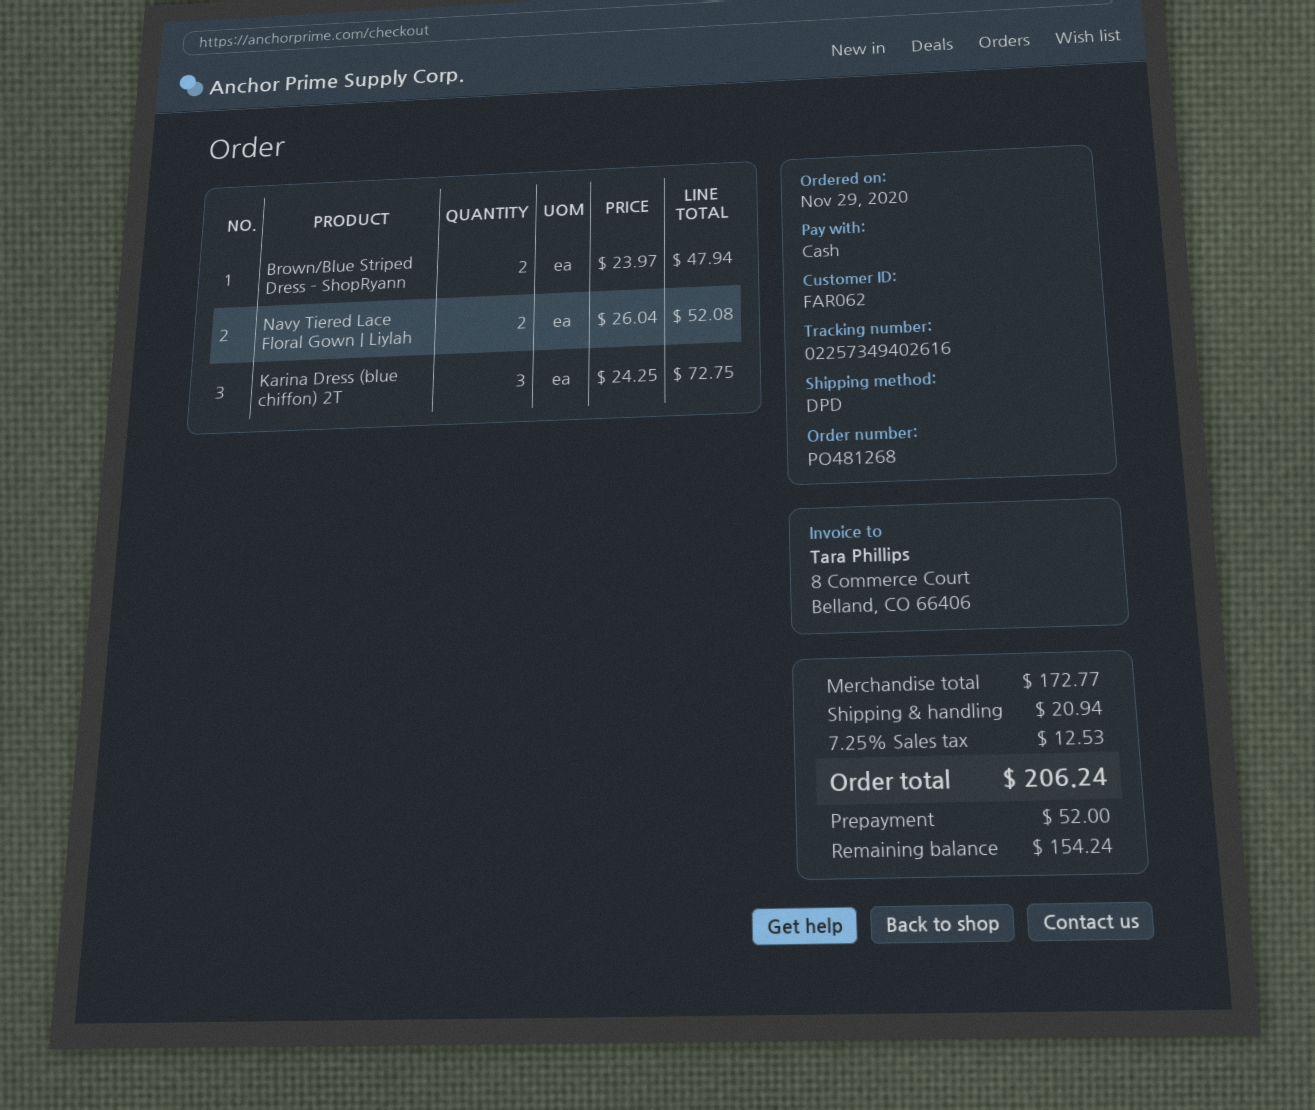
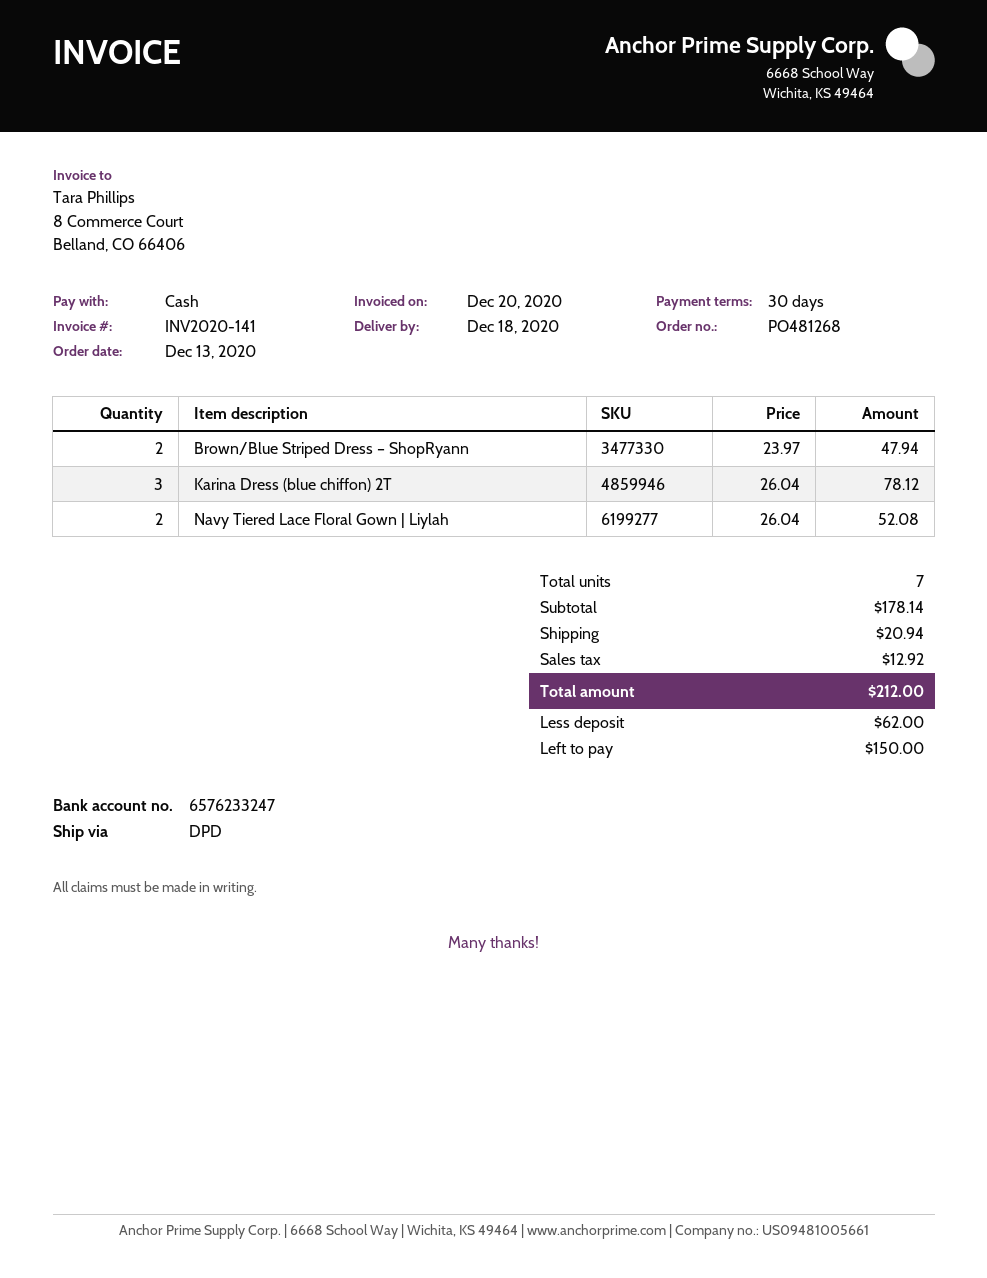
order date: 2020-11-29 -> 2020-12-13
Karina Dress (blue chiffon) 2T: 3 x 24.25 = 72.75 -> 3 x 26.04 = 78.12
subtotal: 172.77 -> 178.14
tax: 12.53 -> 12.92
total: 206.24 -> 212.00
deposit: 52.00 -> 62.00
balance: 154.24 -> 150.00

